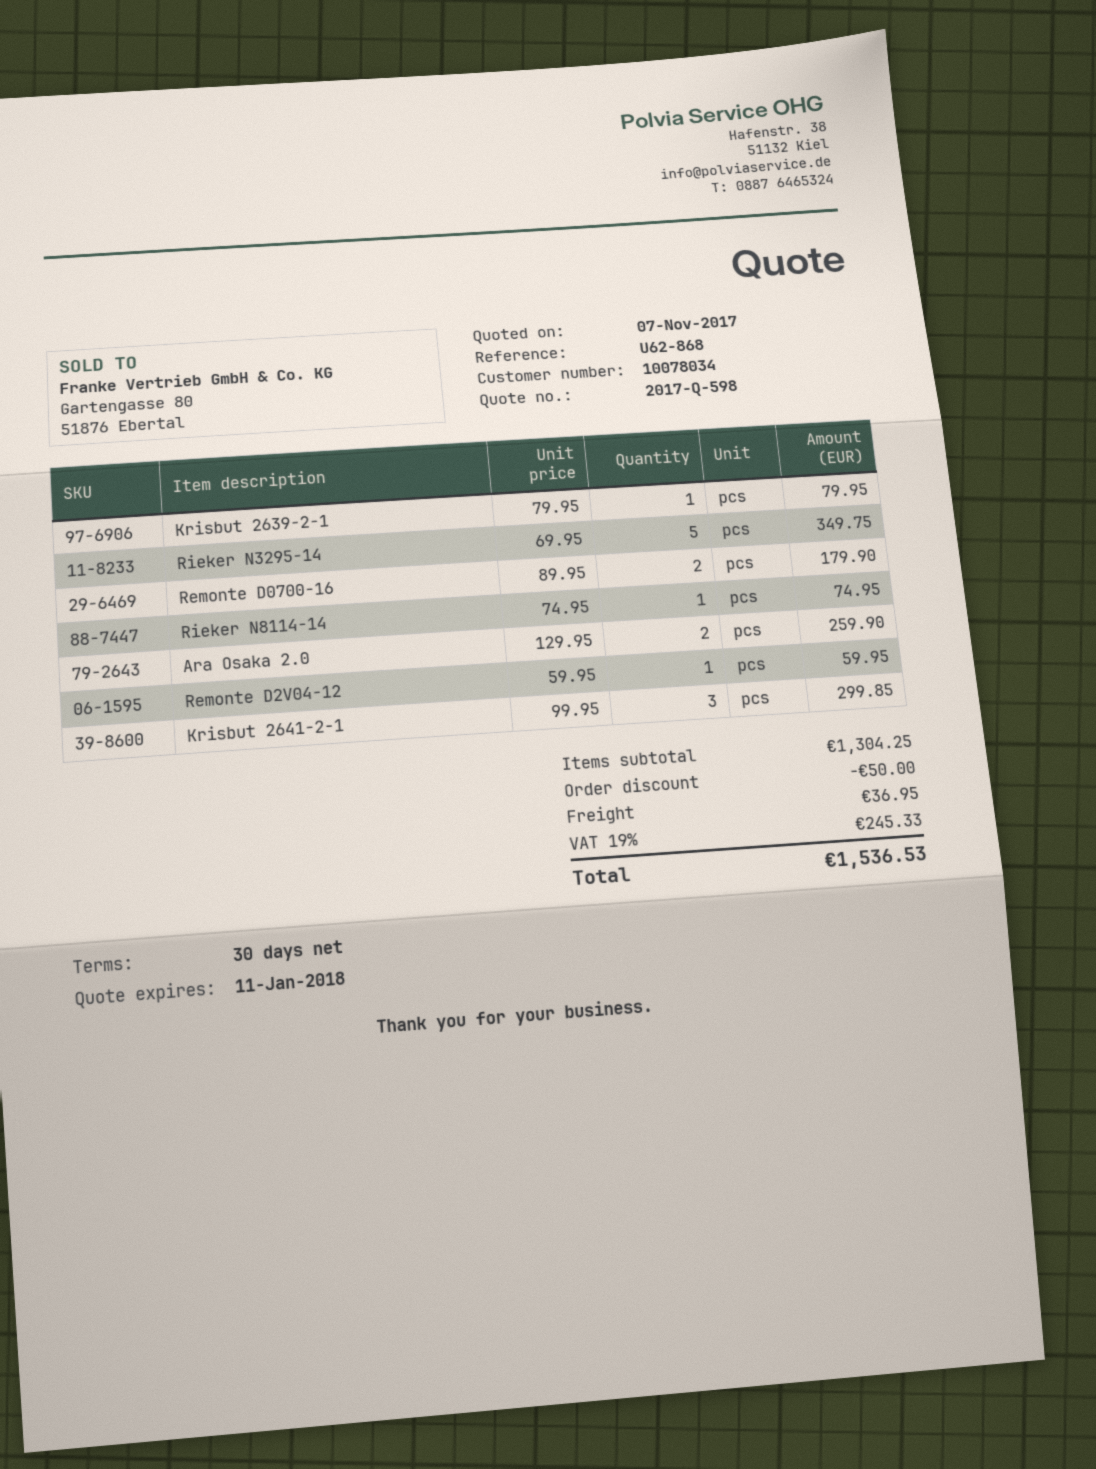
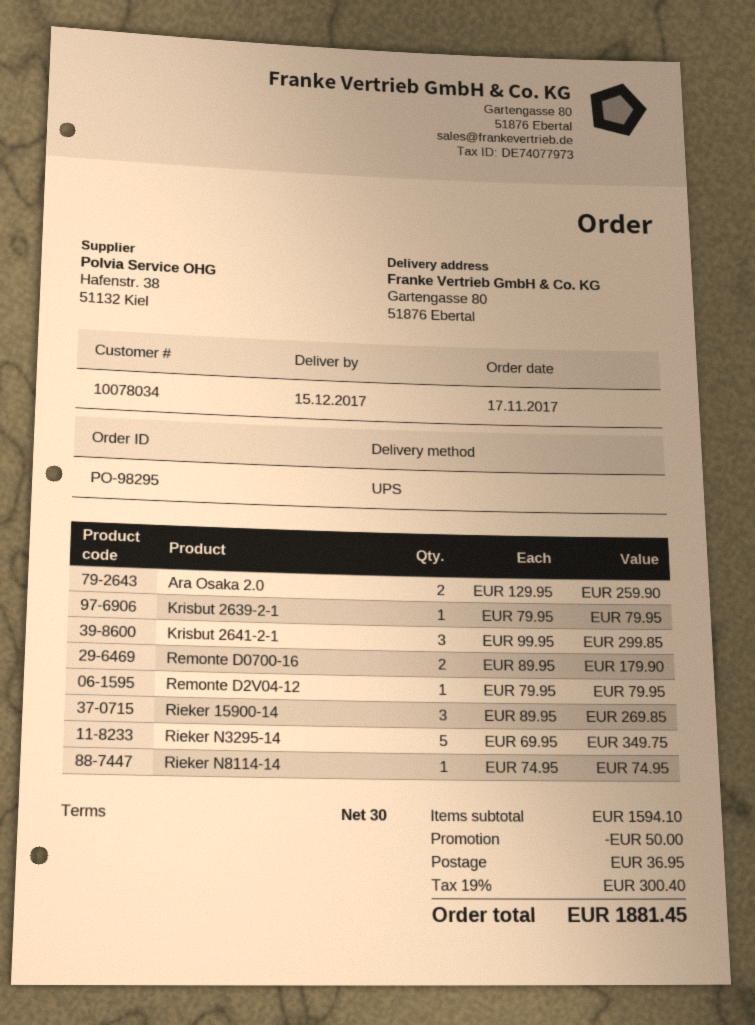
Remonte D2V04-12: 1 x 59.95 = 59.95 -> 1 x 79.95 = 79.95
Rieker 15900-14: none -> 3 x 89.95 = 269.85
subtotal: 1304.25 -> 1594.10
tax: 19% = 245.33 -> 19% = 300.40
total: 1536.53 -> 1881.45

